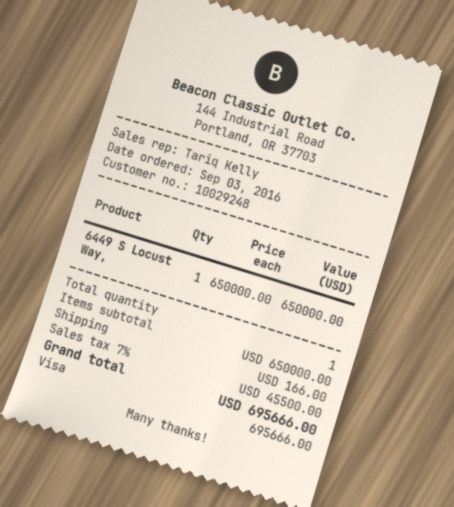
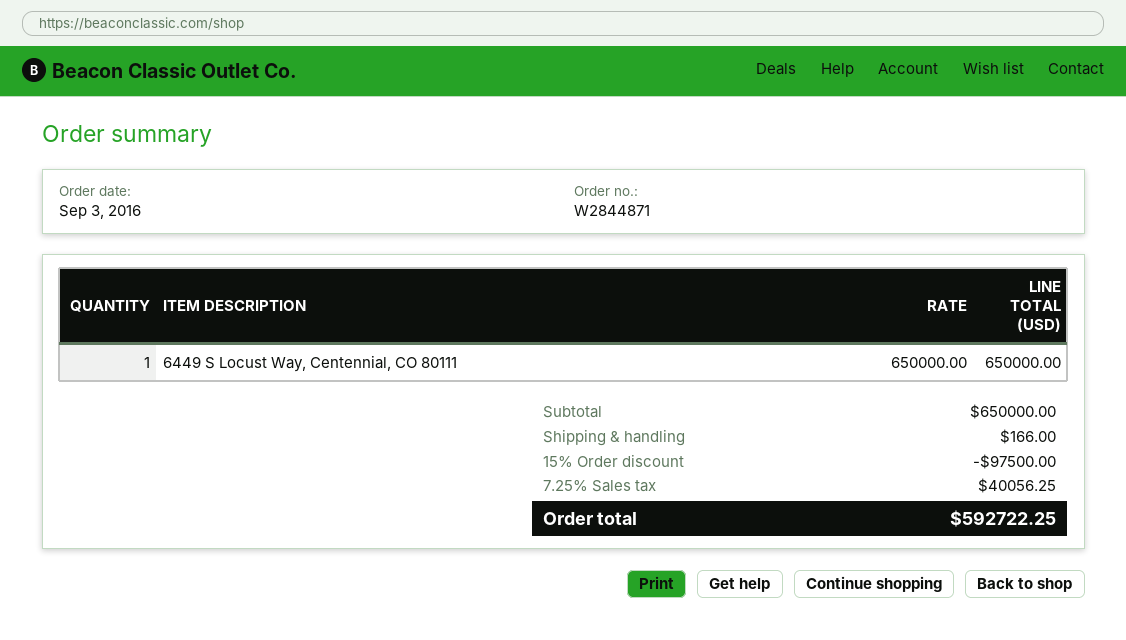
discount: none -> 15% = 97500.00
tax: 7% = 45500.00 -> 7.25% = 40056.25
total: 695666.00 -> 592722.25

